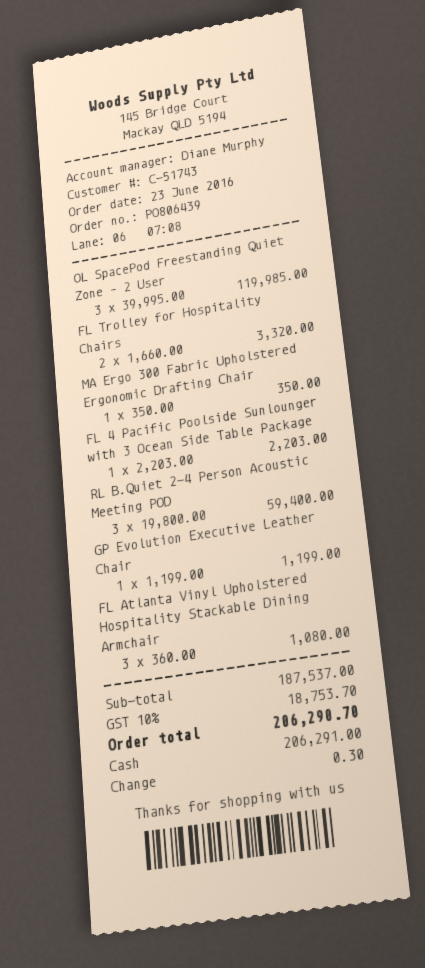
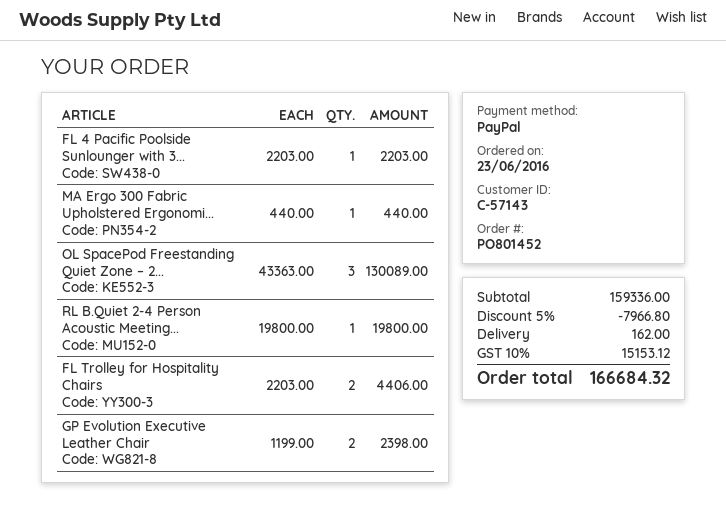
order number: PO806439 -> PO801452
customer number: C-51743 -> C-57143
payment method: cash -> PayPal
OL SpacePod Freestanding Quiet Zone – 2 User: 3 x 39995.00 = 119985.00 -> 3 x 43363.00 = 130089.00
FL Trolley for Hospitality Chairs: 2 x 1660.00 = 3320.00 -> 2 x 2203.00 = 4406.00
MA Ergo 300 Fabric Upholstered Ergonomic Drafting Chair: 1 x 350.00 = 350.00 -> 1 x 440.00 = 440.00
RL B.Quiet 2-4 Person Acoustic Meeting POD: 3 x 19800.00 = 59400.00 -> 1 x 19800.00 = 19800.00
GP Evolution Executive Leather Chair: 1 x 1199.00 = 1199.00 -> 2 x 1199.00 = 2398.00
FL Atlanta Vinyl Upholstered Hospitality Stackable Dining Armchair: 3 x 360.00 = 1080.00 -> none
subtotal: 187537.00 -> 159336.00
discount: none -> 5% = 7966.80
shipping: none -> 162.00
tax: 10% = 18753.70 -> 10% = 15153.12
total: 206290.70 -> 166684.32

